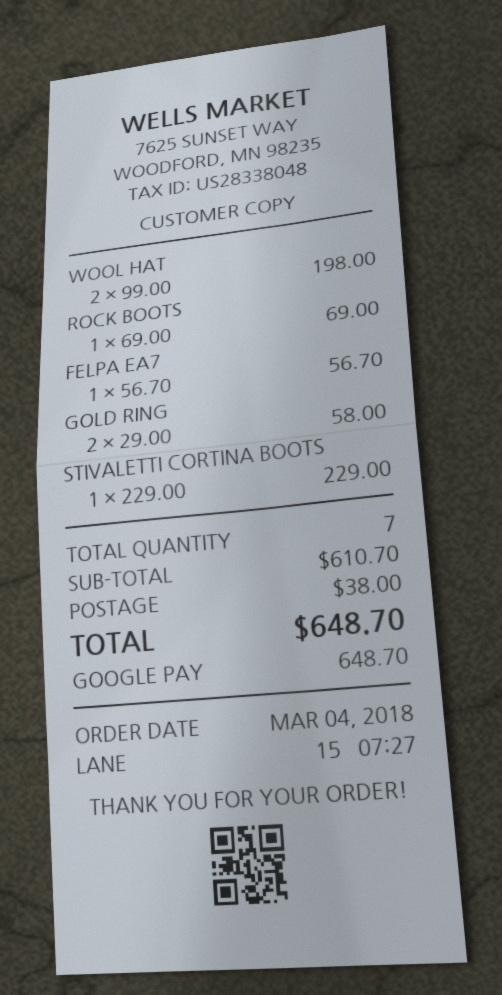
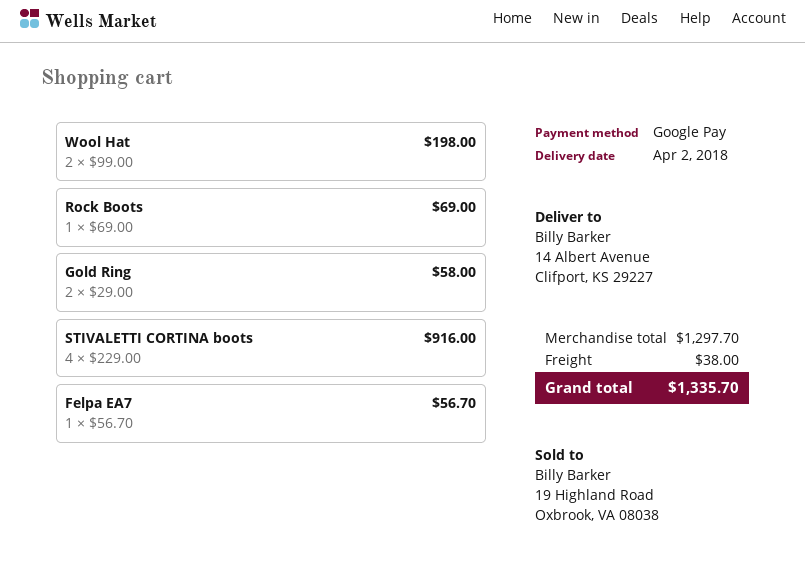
STIVALETTI CORTINA BOOTS: 1 x 229.00 = 229.00 -> 4 x 229.00 = 916.00
subtotal: 610.70 -> 1297.70
total: 648.70 -> 1335.70

